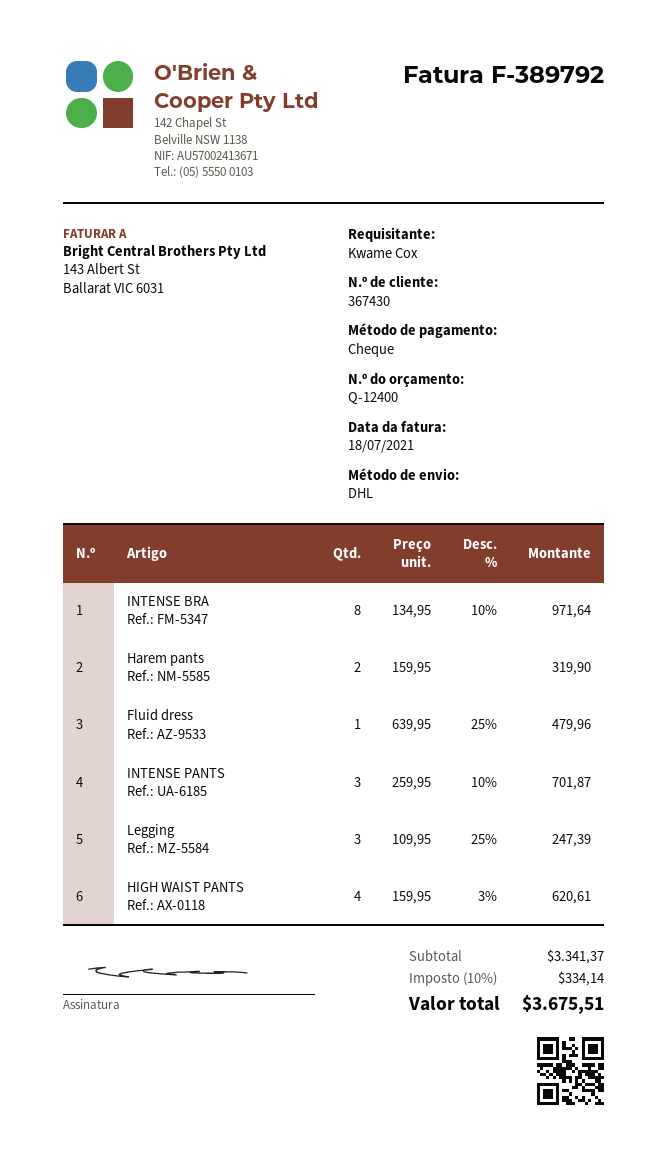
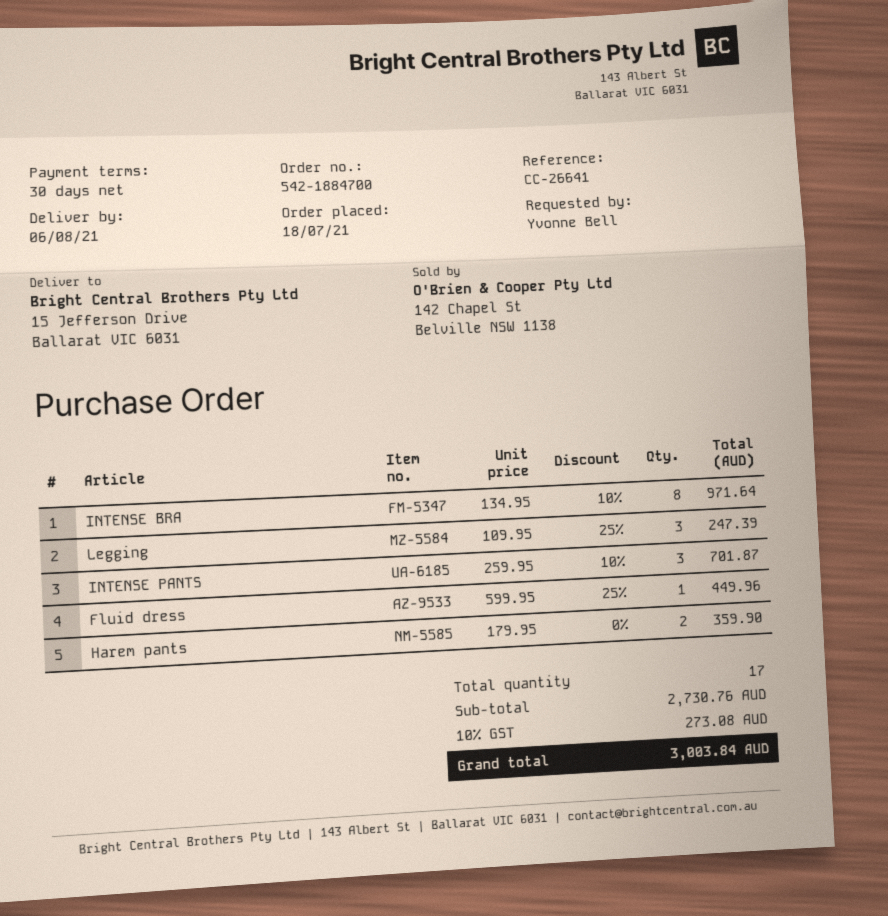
ordered by: Kwame Cox -> Yvonne Bell
Harem pants: 2 x 159.95 = 319.90 -> 2 x 179.95 = 359.90
Fluid dress: 1 x 639.95 - 25% = 479.96 -> 1 x 599.95 - 25% = 449.96
HIGH WAIST PANTS: 4 x 159.95 - 3% = 620.61 -> none
subtotal: 3341.37 -> 2730.76
tax: 10% = 334.14 -> 10% = 273.08
total: 3675.51 -> 3003.84

